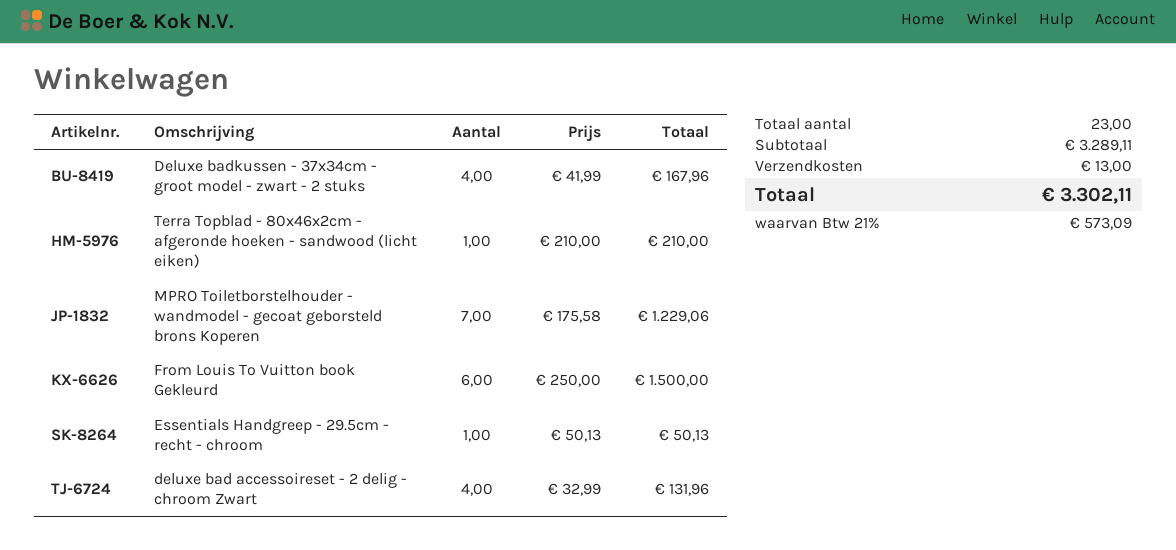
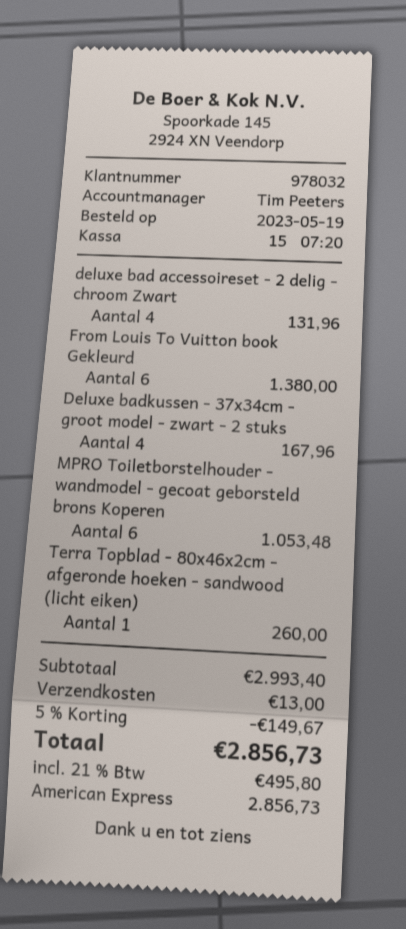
Terra Topblad - 80x46x2cm - afgeronde hoeken - sandwood (licht eiken): 1 for 210.00 -> 1 for 260.00
MPRO Toiletborstelhouder - wandmodel - gecoat geborsteld brons Koperen: 7 for 1229.06 -> 6 for 1053.48
From Louis To Vuitton book Gekleurd: 6 for 1500.00 -> 6 for 1380.00
Essentials Handgreep - 29.5cm - recht - chroom: 1 for 50.13 -> none
subtotal: 3289.11 -> 2993.40
discount: none -> 5% = 149.67
tax: 21% = 573.09 -> 21% = 495.80
total: 3302.11 -> 2856.73

